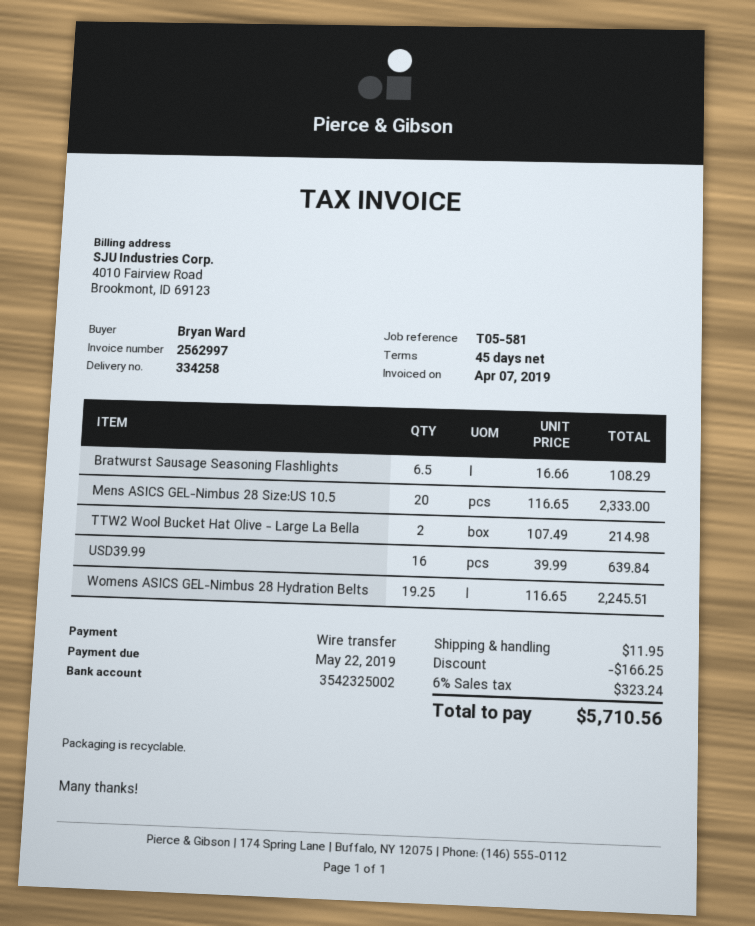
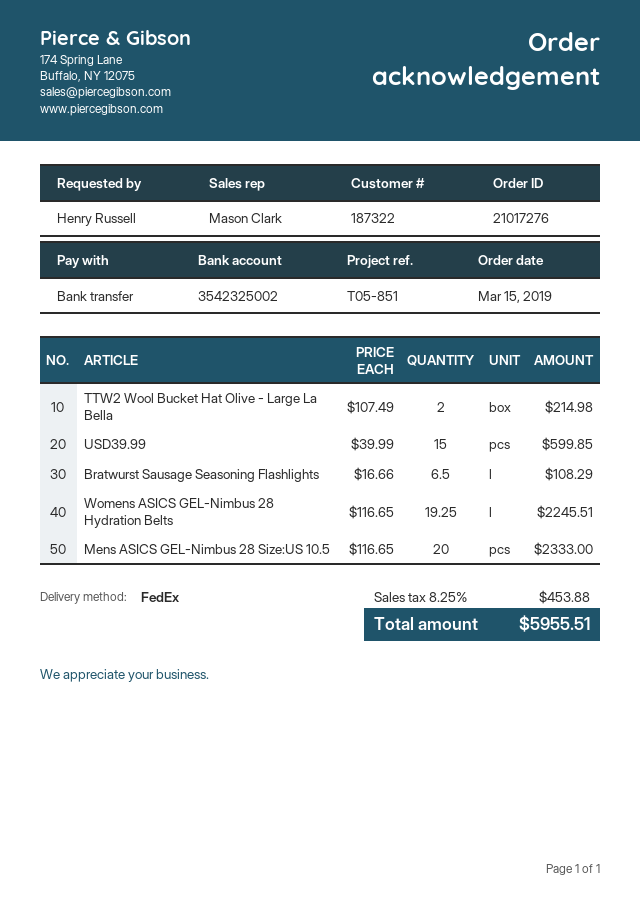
reference: T05-581 -> T05-851
ordered by: Bryan Ward -> Henry Russell
USD39.99: 16 x 39.99 = 639.84 -> 15 x 39.99 = 599.85
discount: 166.25 -> none
shipping: 11.95 -> none
tax: 6% = 323.24 -> 8.25% = 453.88
total: 5710.56 -> 5955.51

